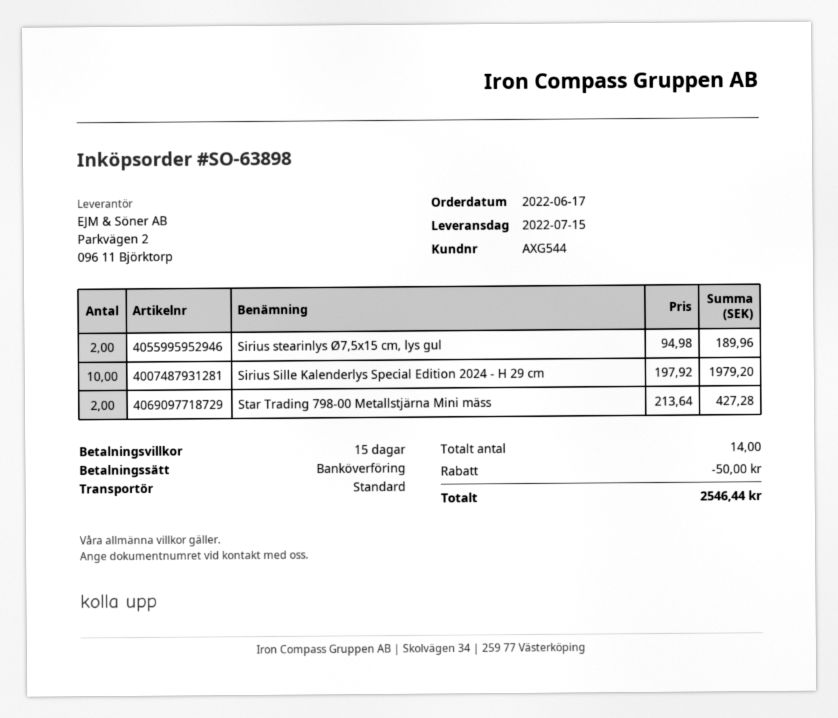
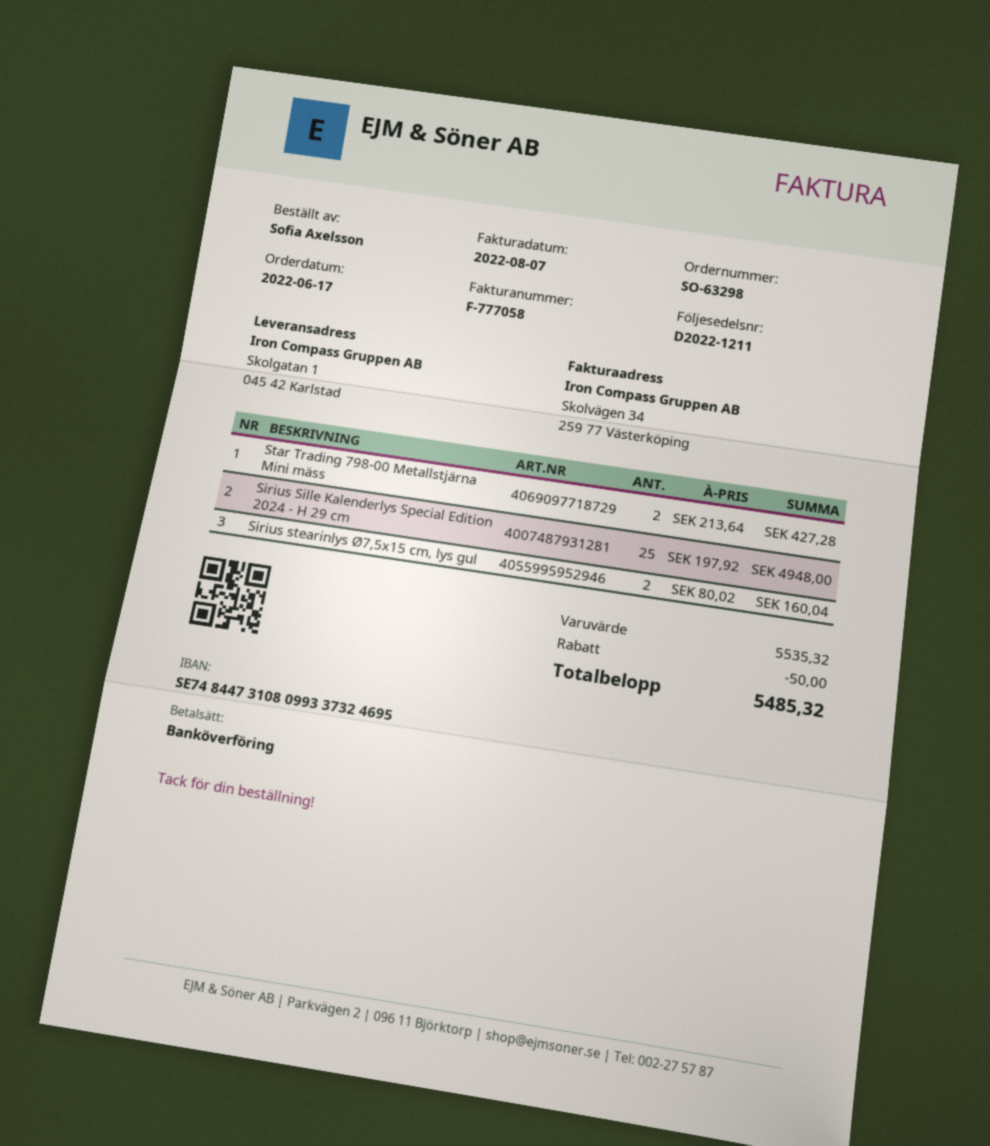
order number: SO-63898 -> SO-63298
Sirius stearinlys Ø7,5x15 cm, lys gul: 2 x 94.98 = 189.96 -> 2 x 80.02 = 160.04
Sirius Sille Kalenderlys Special Edition 2024 - H 29 cm: 10 x 197.92 = 1979.20 -> 25 x 197.92 = 4948.00
total: 2546.44 -> 5485.32

